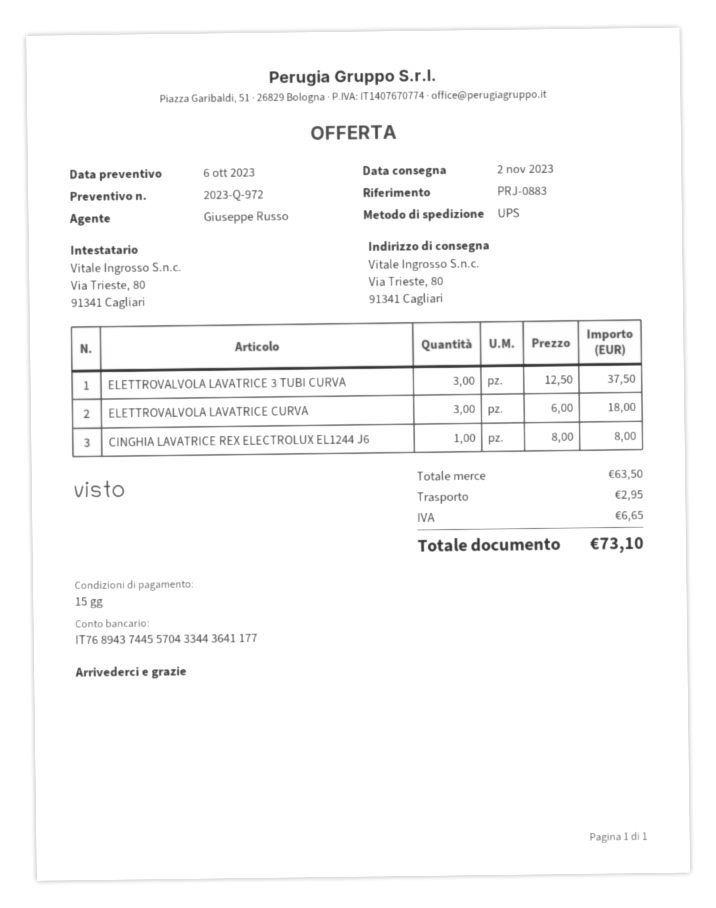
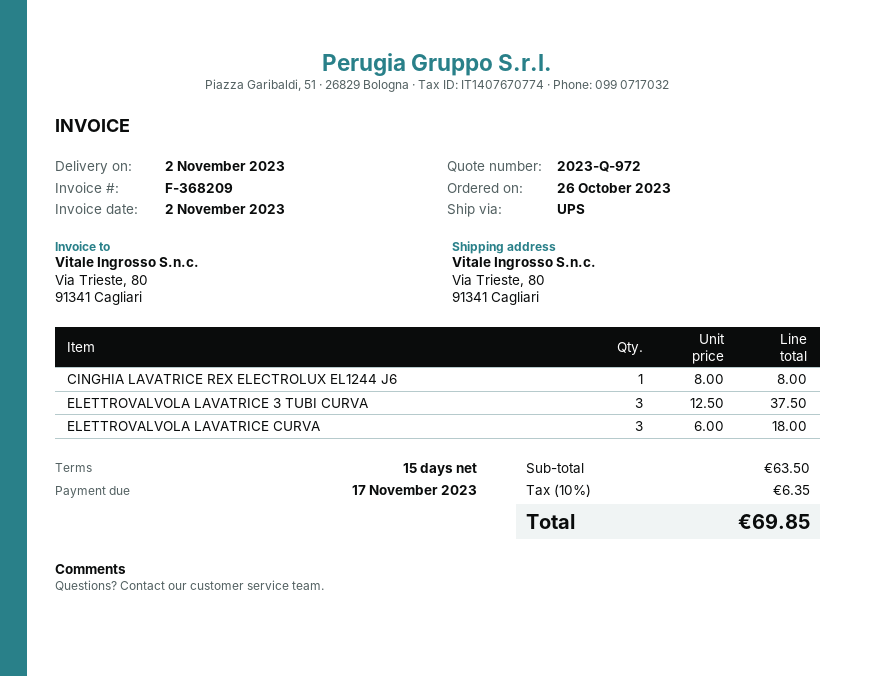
shipping: 2.95 -> none
tax: 6.65 -> 6.35
total: 73.10 -> 69.85

